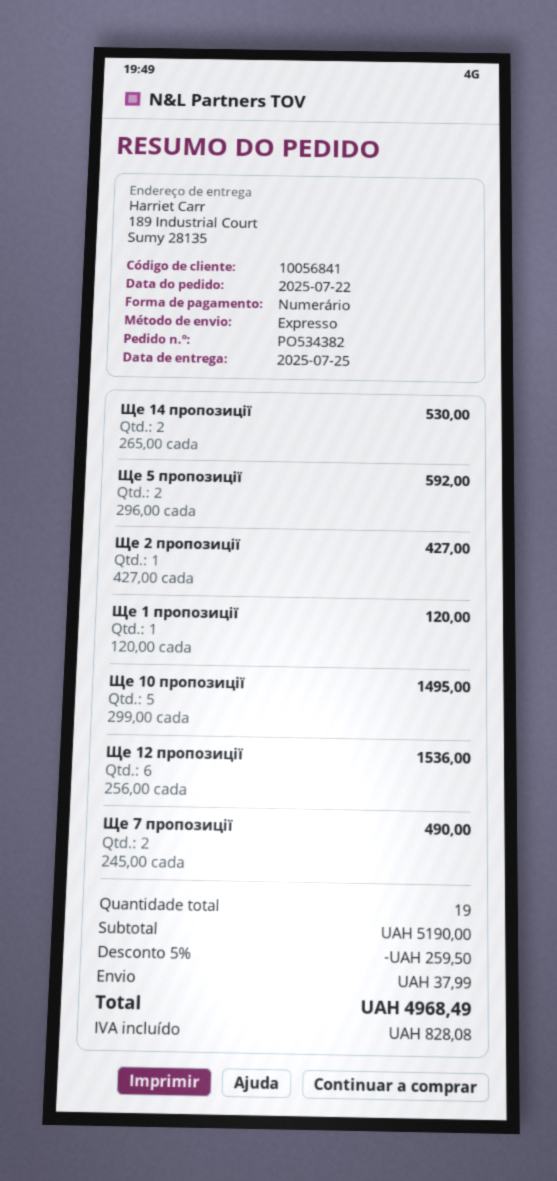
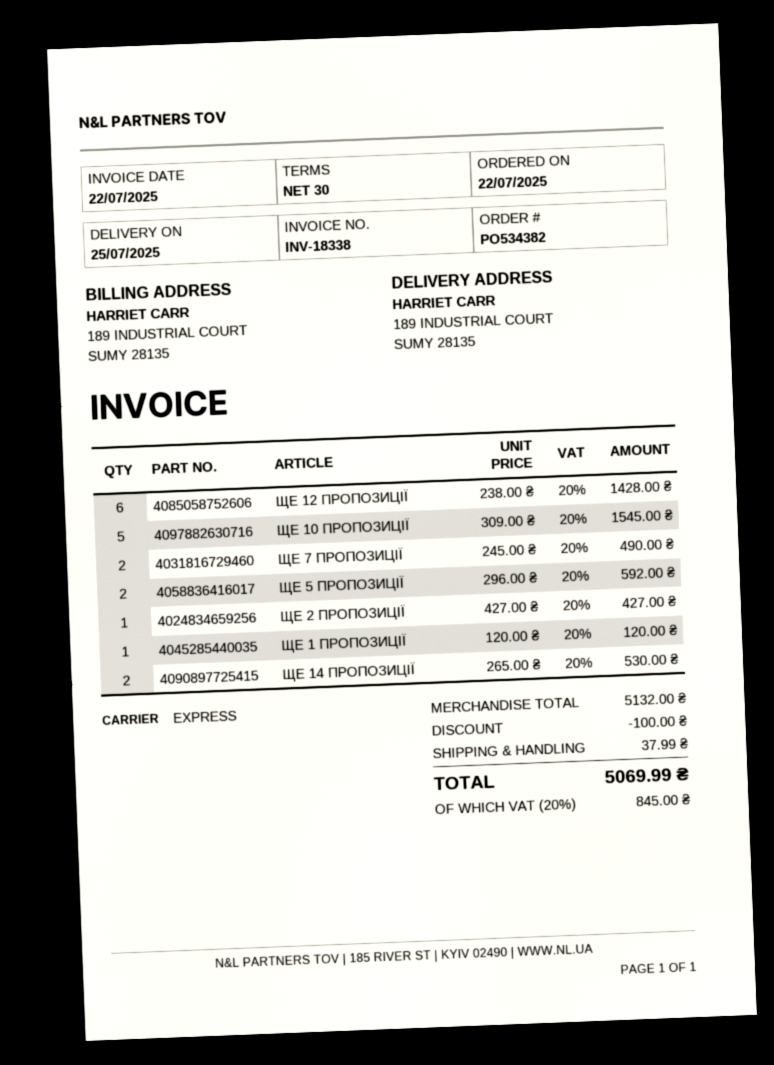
Ще 10 пропозиції: 5 x 299.00 = 1495.00 -> 5 x 309.00 = 1545.00
Ще 12 пропозиції: 6 x 256.00 = 1536.00 -> 6 x 238.00 = 1428.00
subtotal: 5190.00 -> 5132.00
discount: 259.50 -> 100.00
tax: 828.08 -> 845.00
total: 4968.49 -> 5069.99

